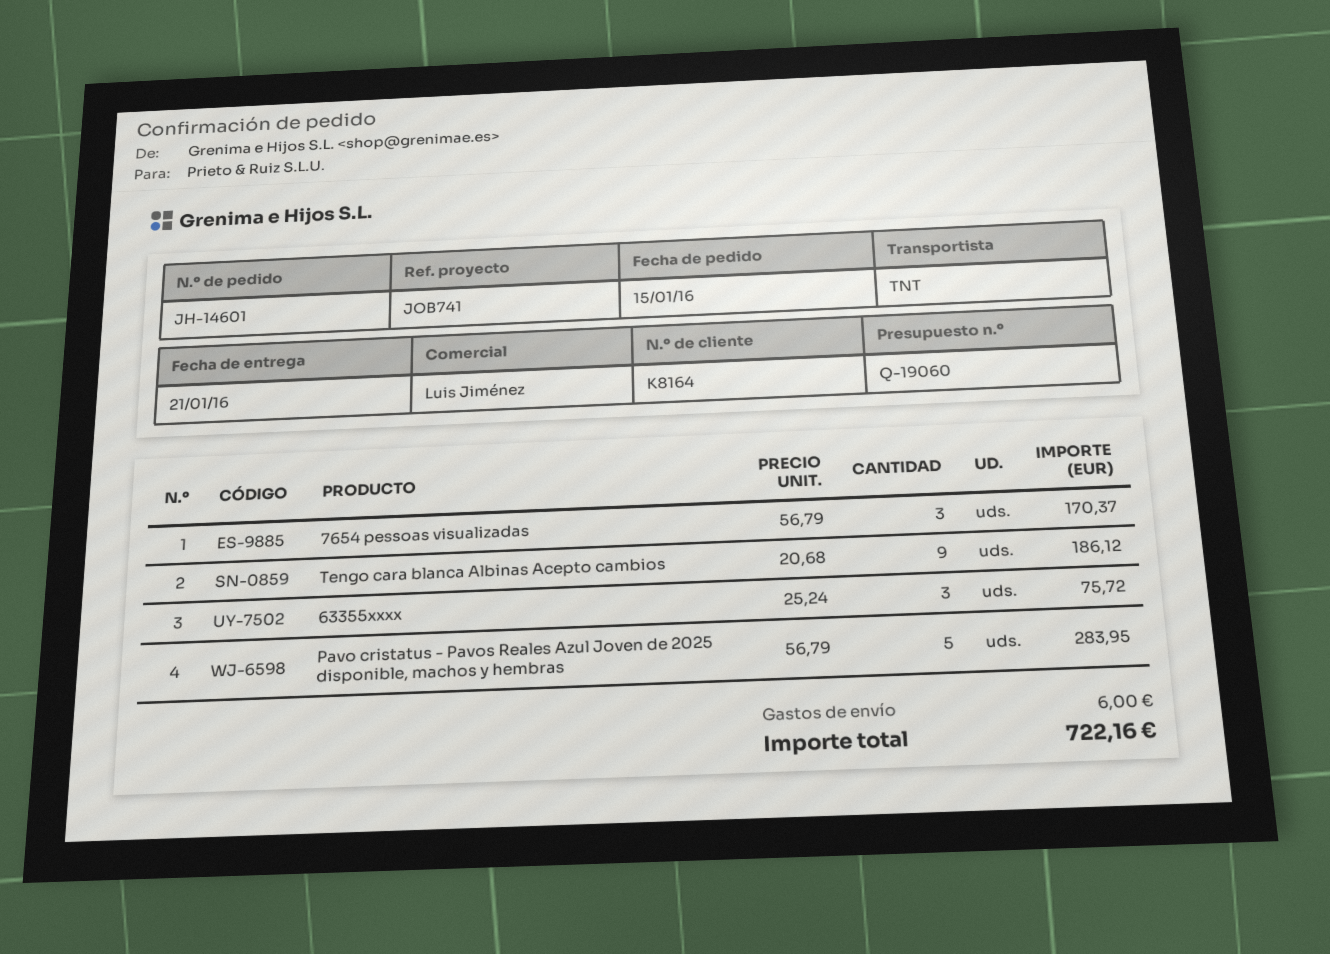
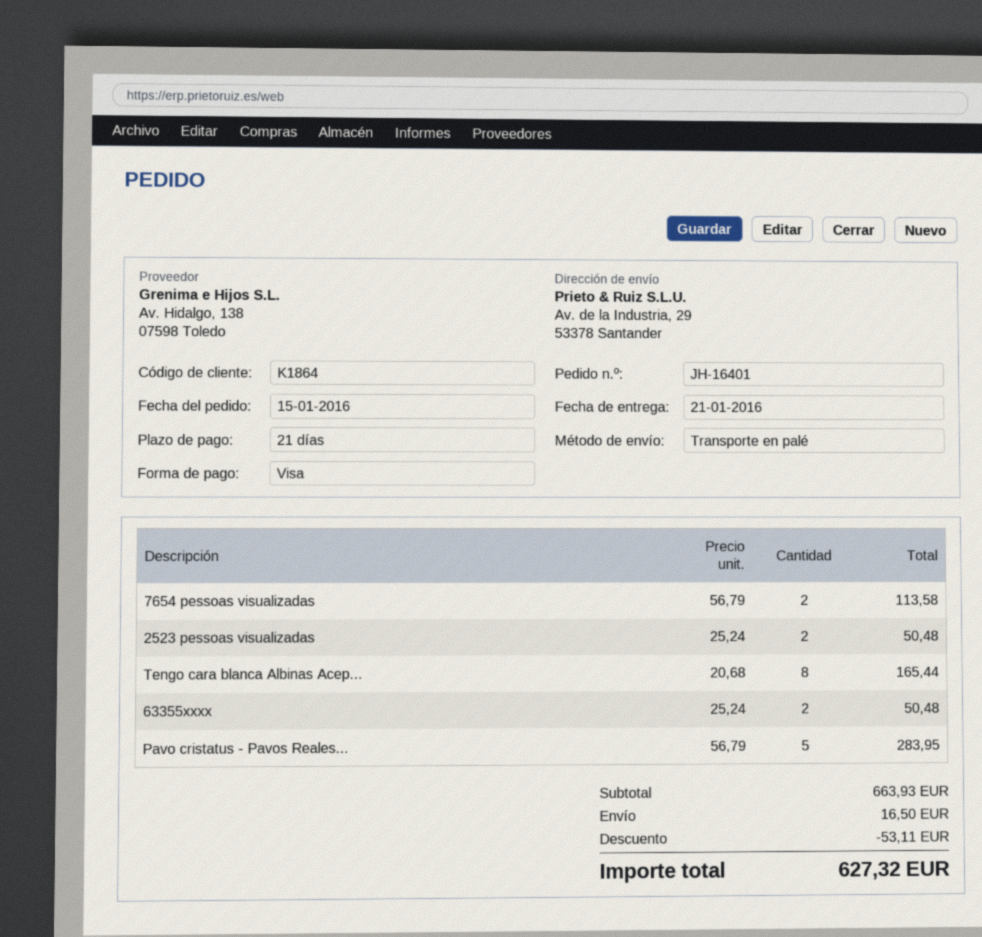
order number: JH-14601 -> JH-16401
customer number: K8164 -> K1864
shipping method: TNT -> pallet freight
7654 pessoas visualizadas: 3 x 56.79 = 170.37 -> 2 x 56.79 = 113.58
Tengo cara blanca Albinas Acepto cambios: 9 x 20.68 = 186.12 -> 8 x 20.68 = 165.44
63355xxxx: 3 x 25.24 = 75.72 -> 2 x 25.24 = 50.48
2523 pessoas visualizadas: none -> 2 x 25.24 = 50.48
discount: none -> 53.11
shipping: 6.00 -> 16.50
total: 722.16 -> 627.32

